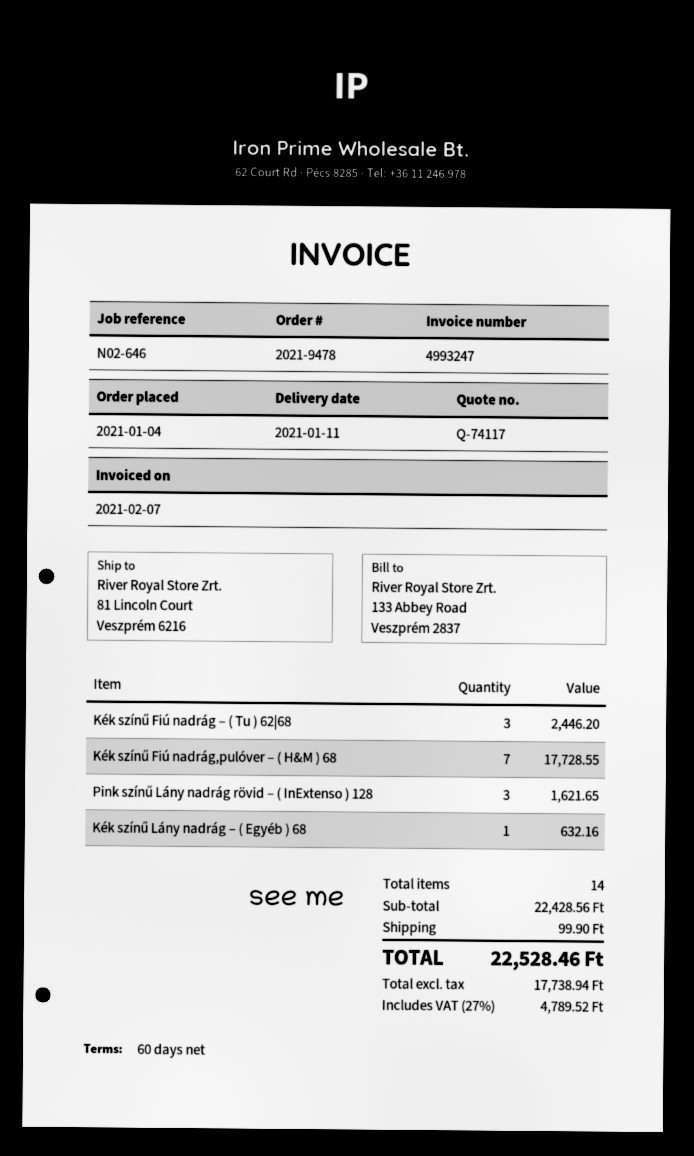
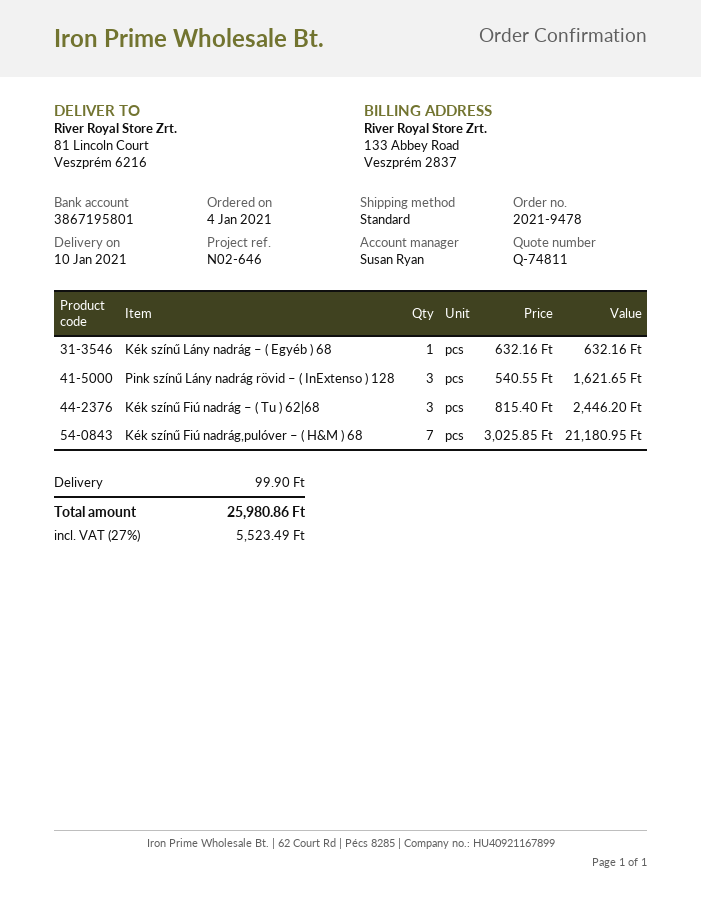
quote number: Q-74117 -> Q-74811
delivery date: 2021-01-11 -> 2021-01-10
Kék színű Fiú nadrág,pulóver – ( H&M ) 68: 7 for 17728.55 -> 7 for 21180.95
tax: 27% = 4789.52 -> 27% = 5523.49
total: 22528.46 -> 25980.86

